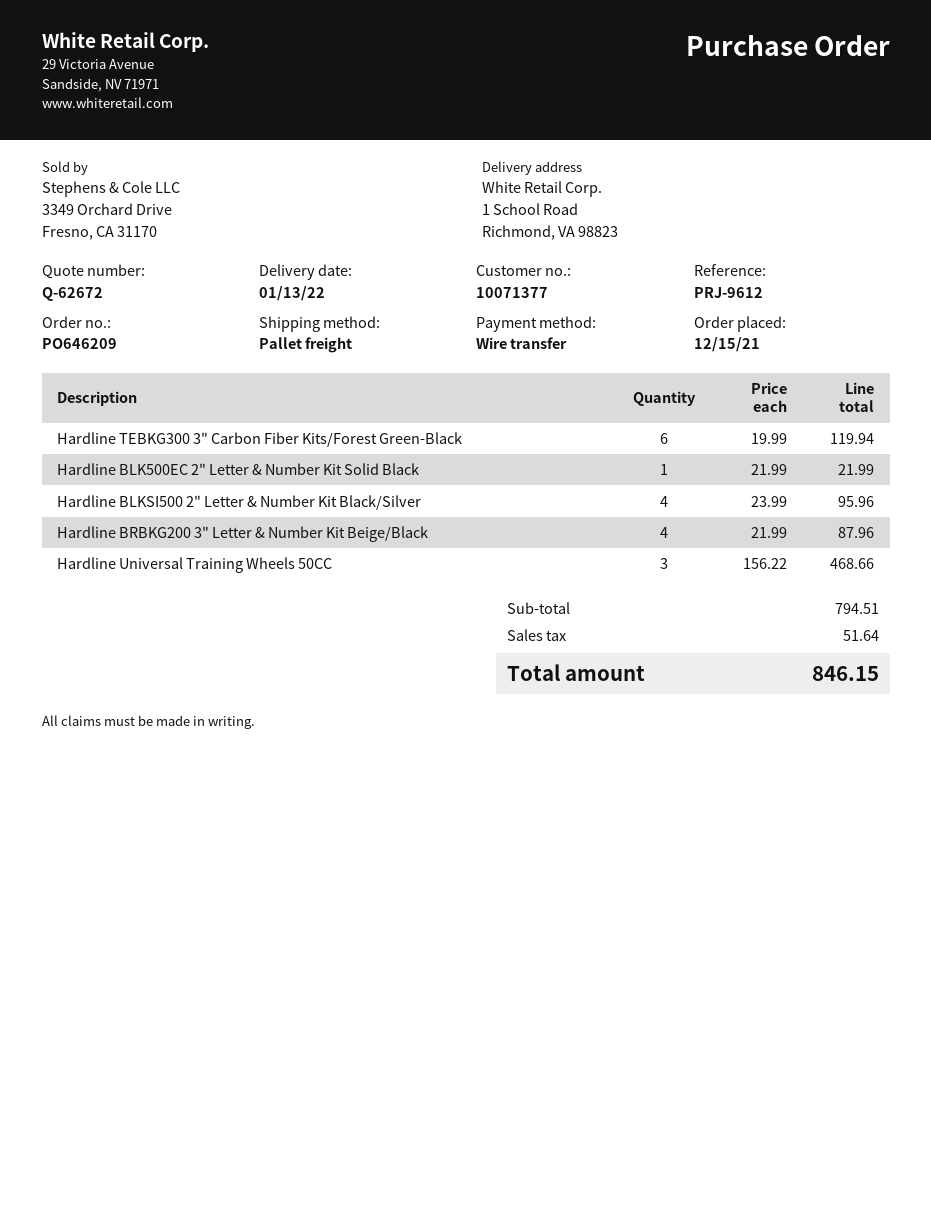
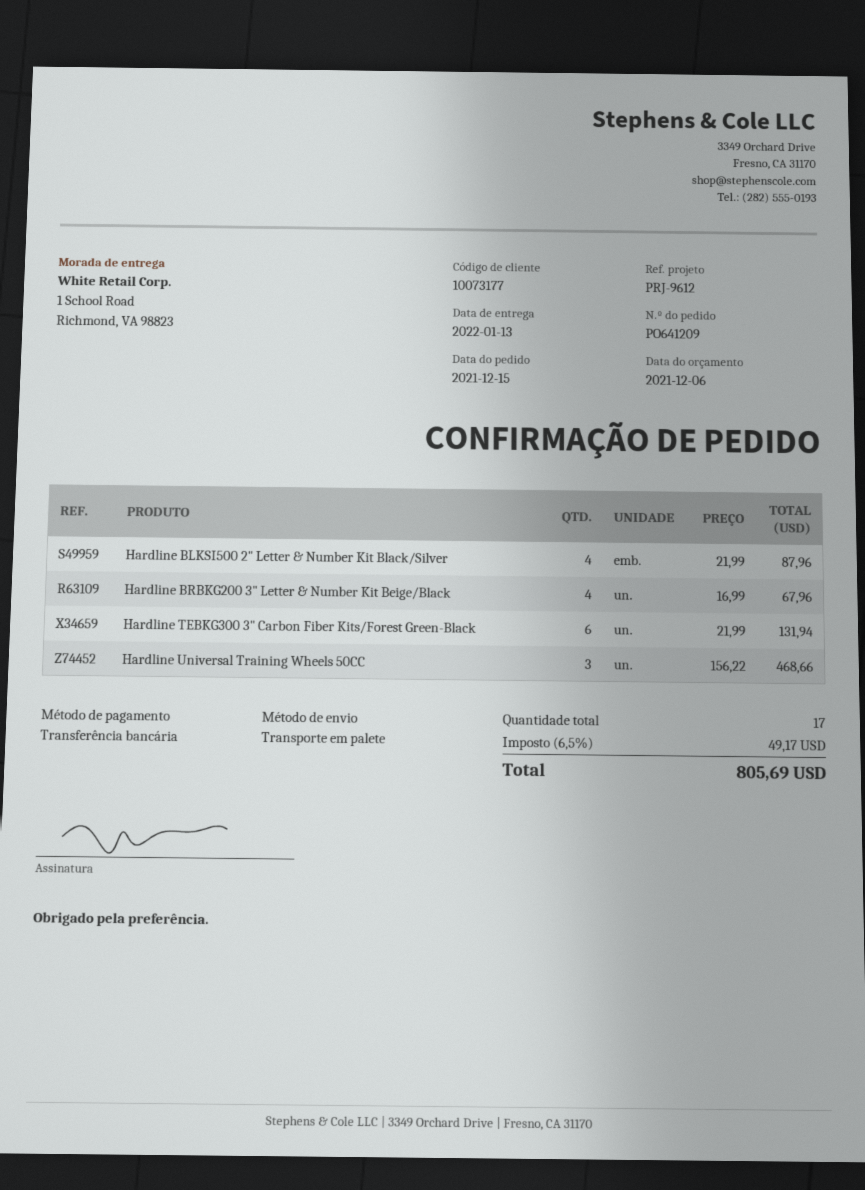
order number: PO646209 -> PO641209
customer number: 10071377 -> 10073177
Hardline TEBKG300 3" Carbon Fiber Kits/Forest Green-Black: 6 x 19.99 = 119.94 -> 6 x 21.99 = 131.94
Hardline BLK500EC 2" Letter & Number Kit Solid Black: 1 x 21.99 = 21.99 -> none
Hardline BLKSI500 2" Letter & Number Kit Black/Silver: 4 x 23.99 = 95.96 -> 4 x 21.99 = 87.96
Hardline BRBKG200 3" Letter & Number Kit Beige/Black: 4 x 21.99 = 87.96 -> 4 x 16.99 = 67.96
tax: 51.64 -> 49.17
total: 846.15 -> 805.69

